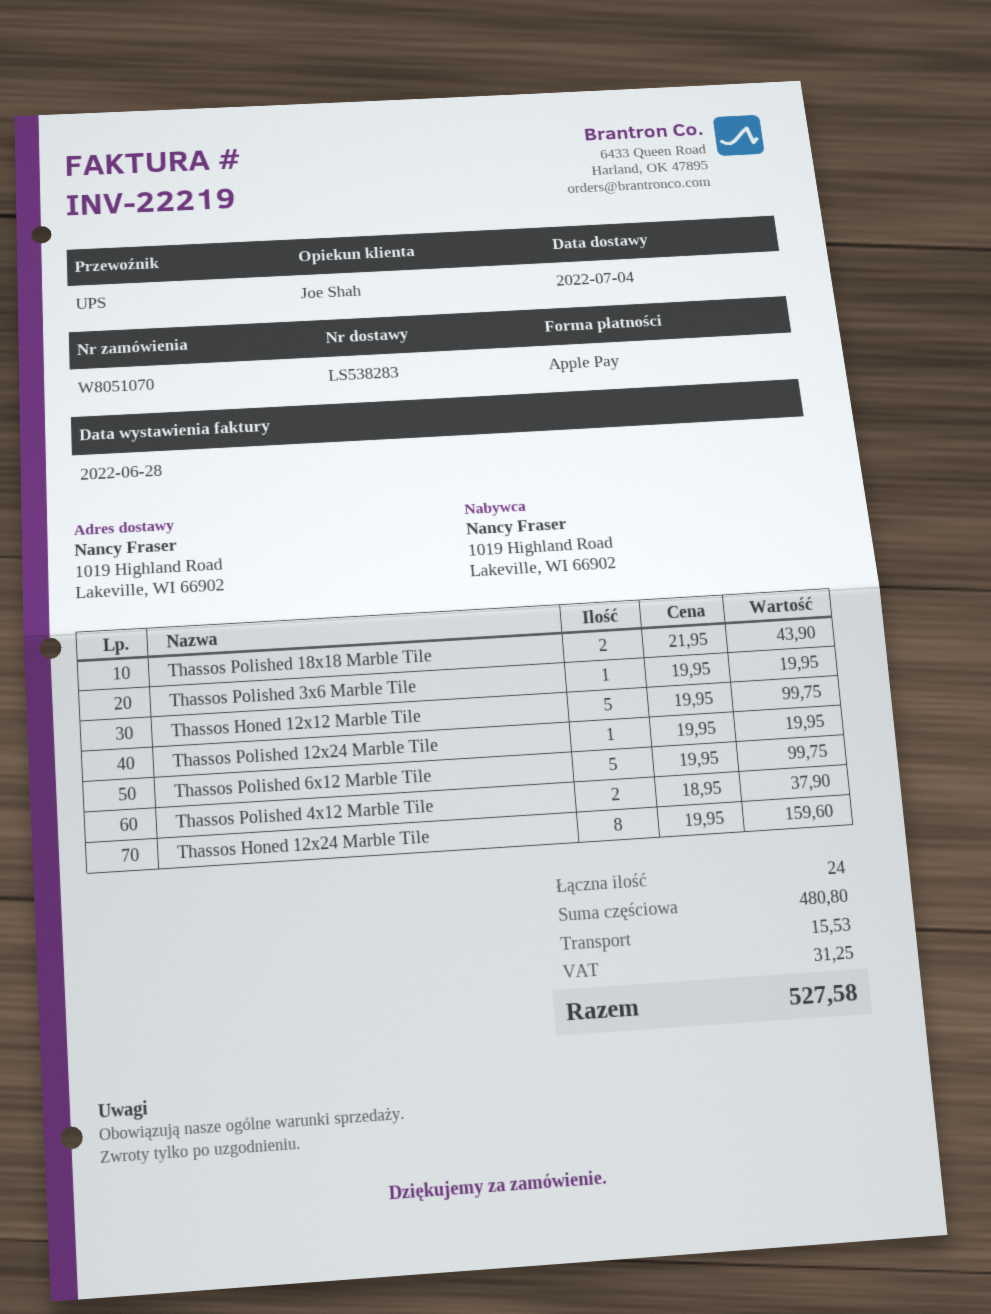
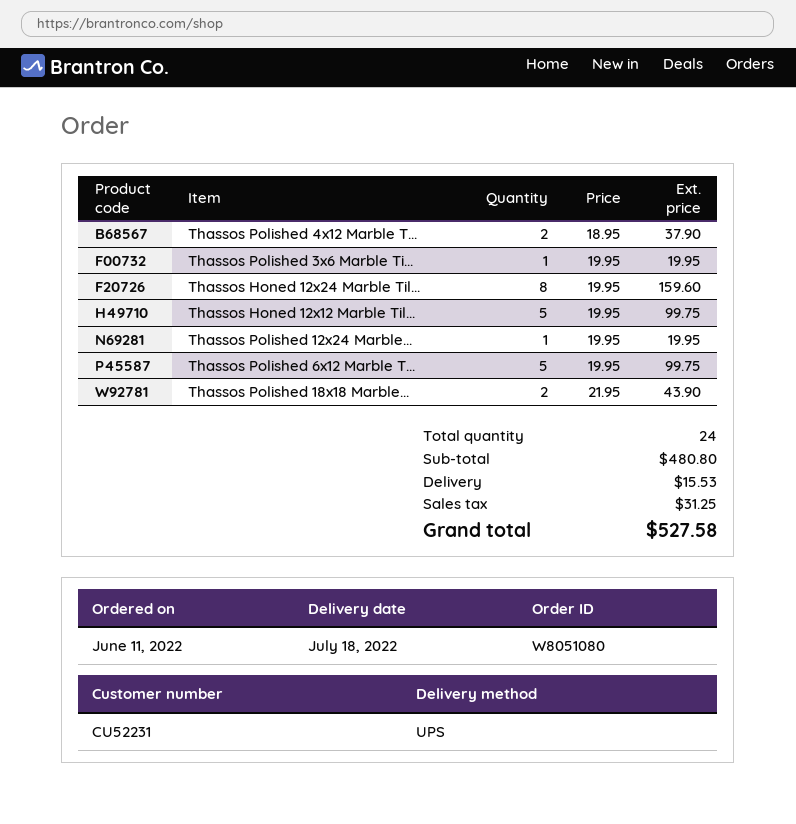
order number: W8051070 -> W8051080
delivery date: 2022-07-04 -> 2022-07-18

